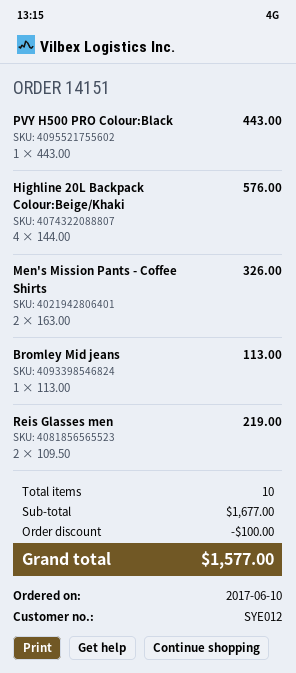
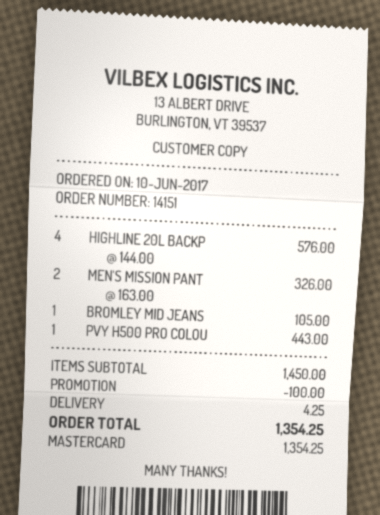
Bromley Mid jeans: 1 x 113.00 = 113.00 -> 1 x 105.00 = 105.00
Reis Glasses men: 2 x 109.50 = 219.00 -> none
subtotal: 1677.00 -> 1450.00
shipping: none -> 4.25
total: 1577.00 -> 1354.25

